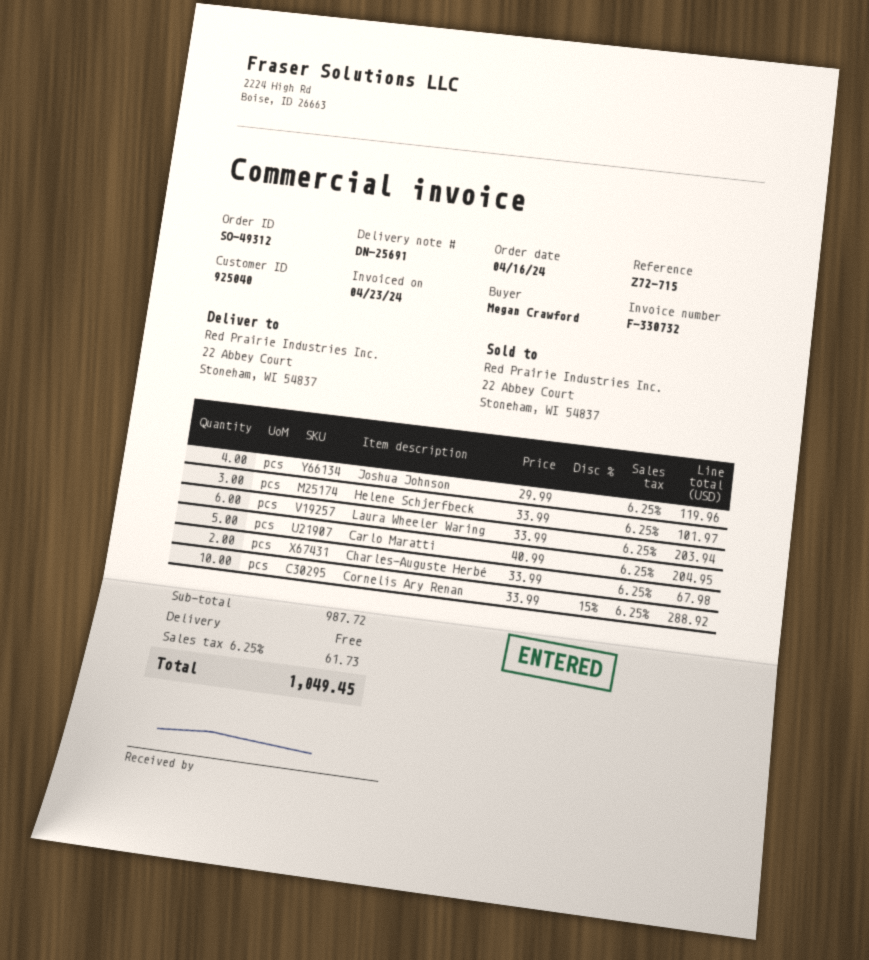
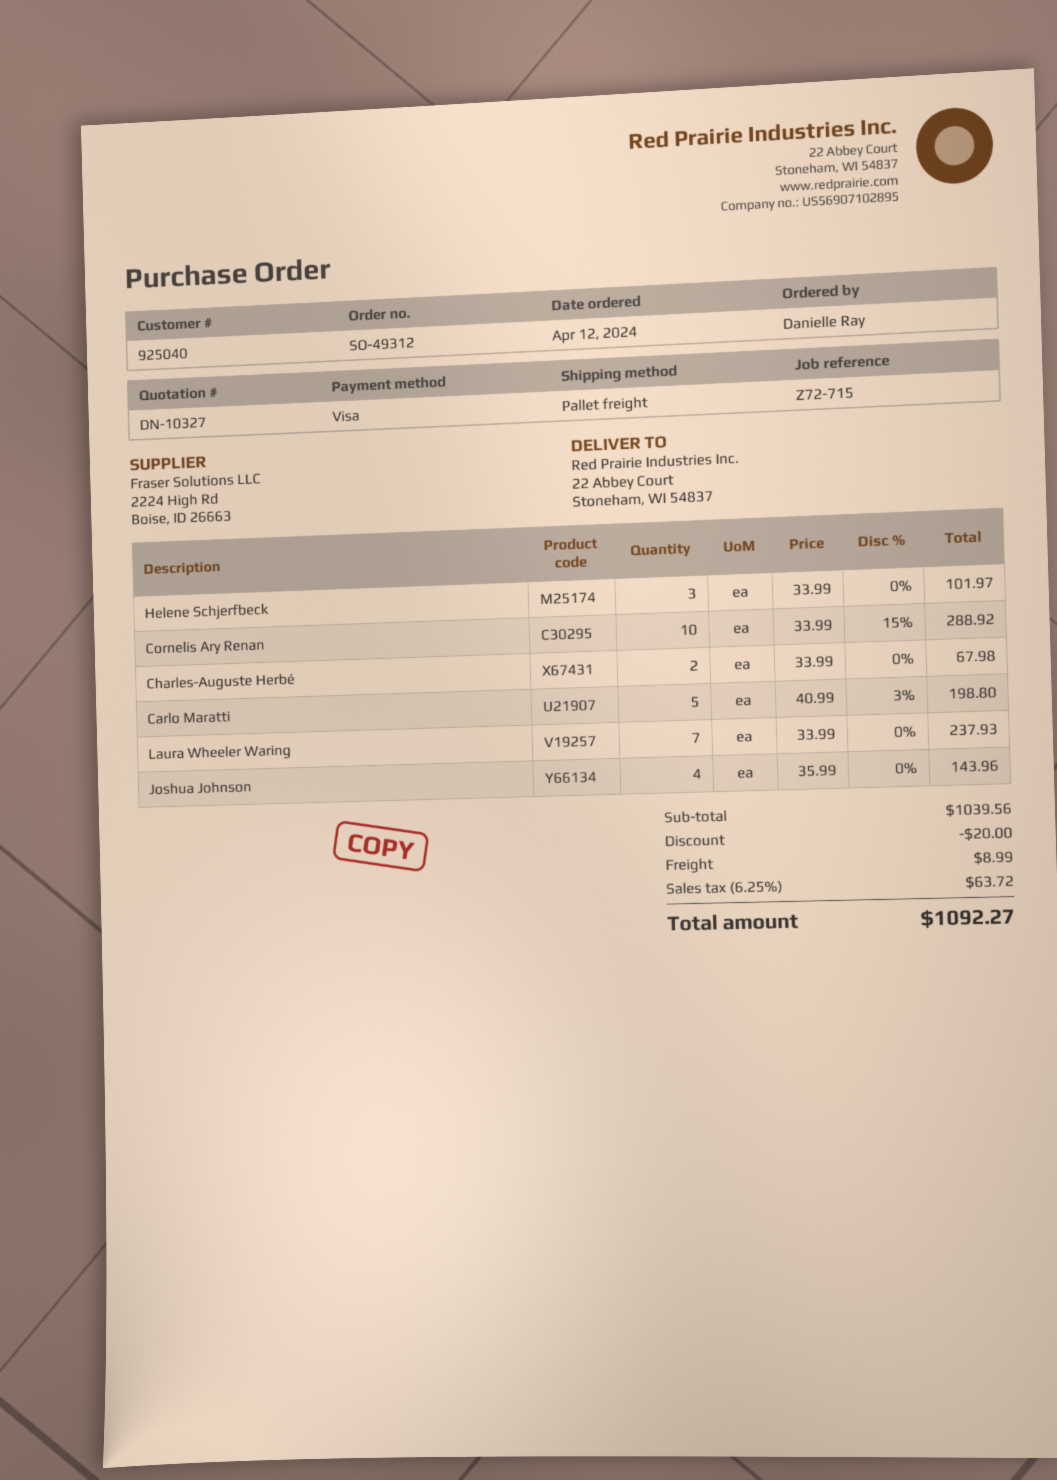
order date: 2024-04-16 -> 2024-04-12
ordered by: Megan Crawford -> Danielle Ray
Joshua Johnson: 4 x 29.99 = 119.96 -> 4 x 35.99 = 143.96
Laura Wheeler Waring: 6 x 33.99 = 203.94 -> 7 x 33.99 = 237.93
Carlo Maratti: 5 x 40.99 = 204.95 -> 5 x 40.99 - 3% = 198.80
subtotal: 987.72 -> 1039.56
discount: none -> 20.00
shipping: 0.00 -> 8.99
tax: 6.25% = 61.73 -> 6.25% = 63.72
total: 1049.45 -> 1092.27

